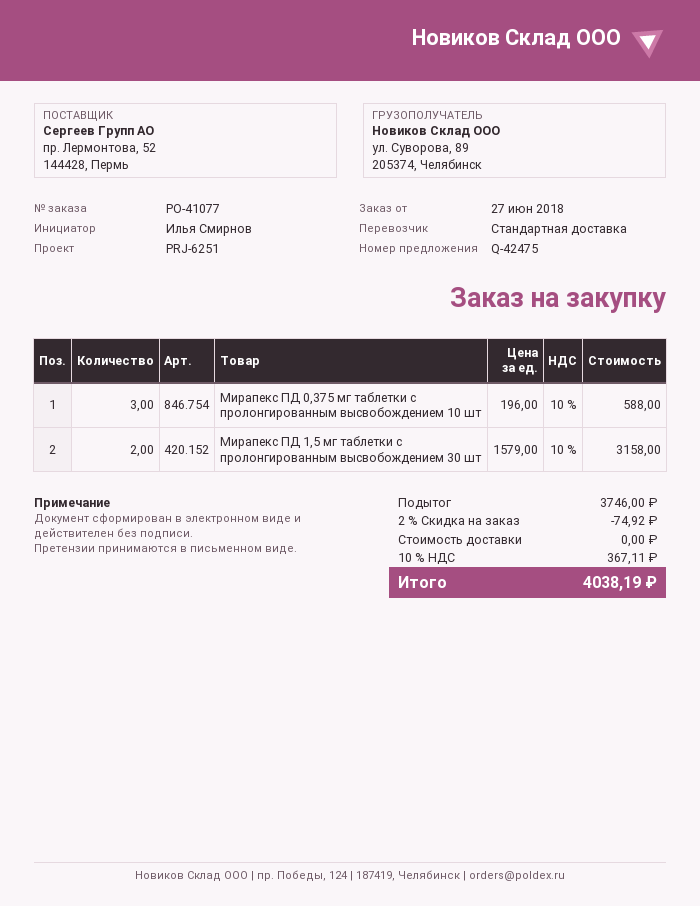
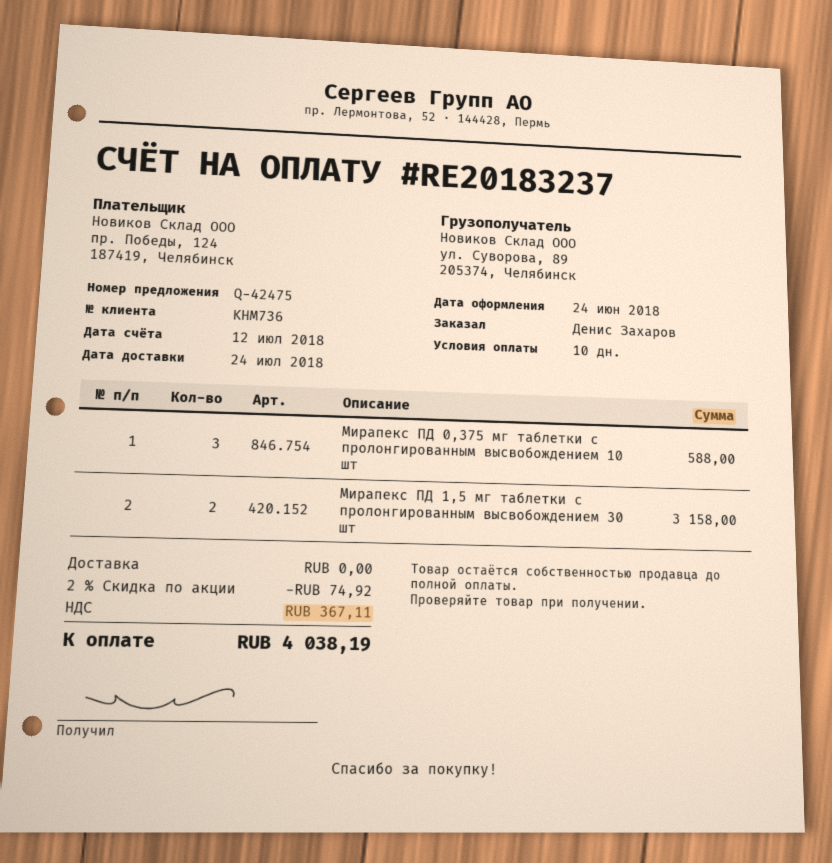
order date: 2018-06-27 -> 2018-06-24
ordered by: Илья Смирнов -> Денис Захаров

